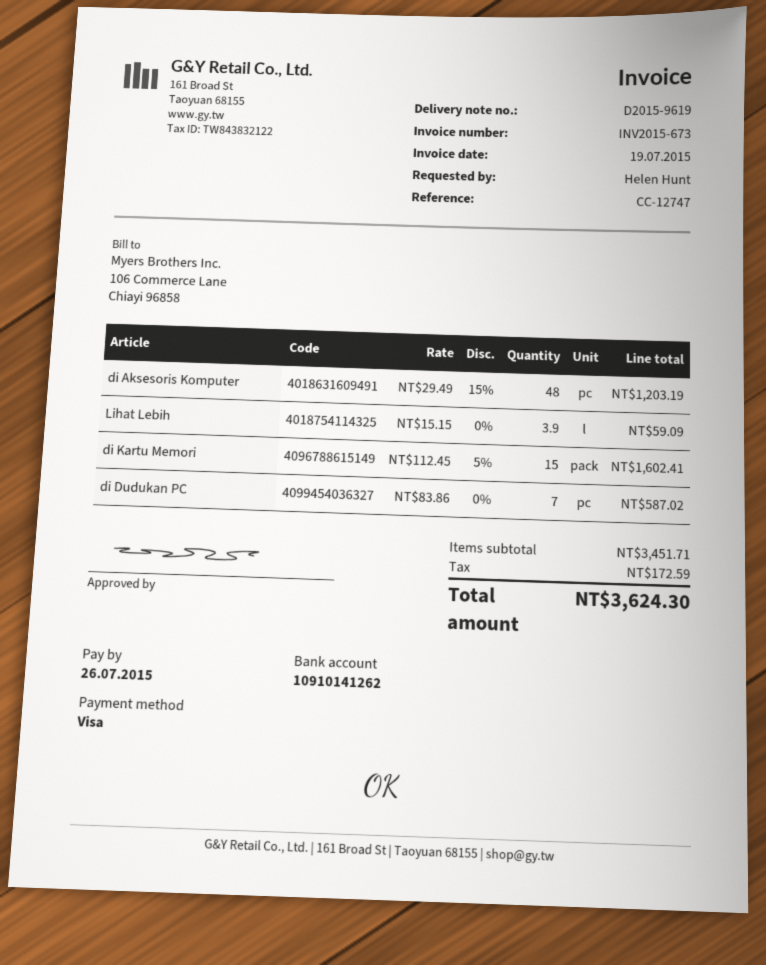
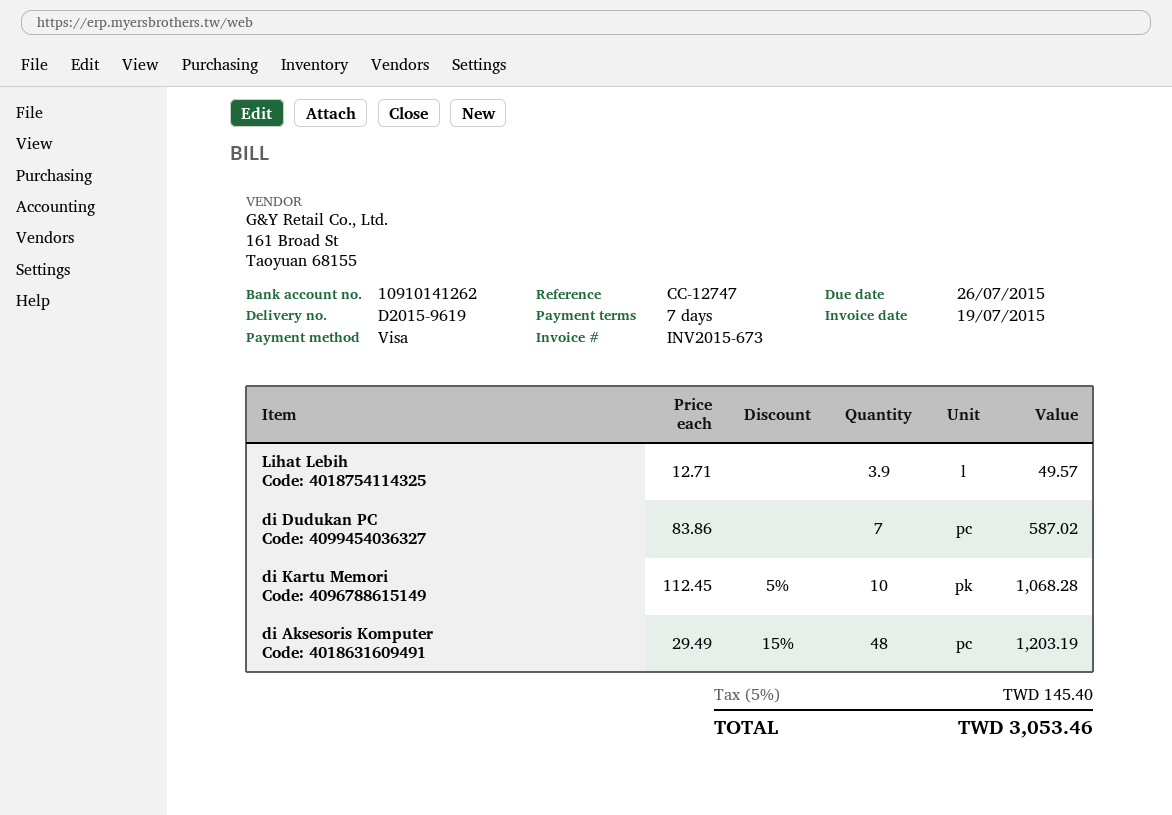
Lihat Lebih: 3.9 x 15.15 = 59.09 -> 3.9 x 12.71 = 49.57
di Kartu Memori: 15 x 112.45 - 5% = 1602.41 -> 10 x 112.45 - 5% = 1068.28
tax: 172.59 -> 145.40
total: 3624.30 -> 3053.46

